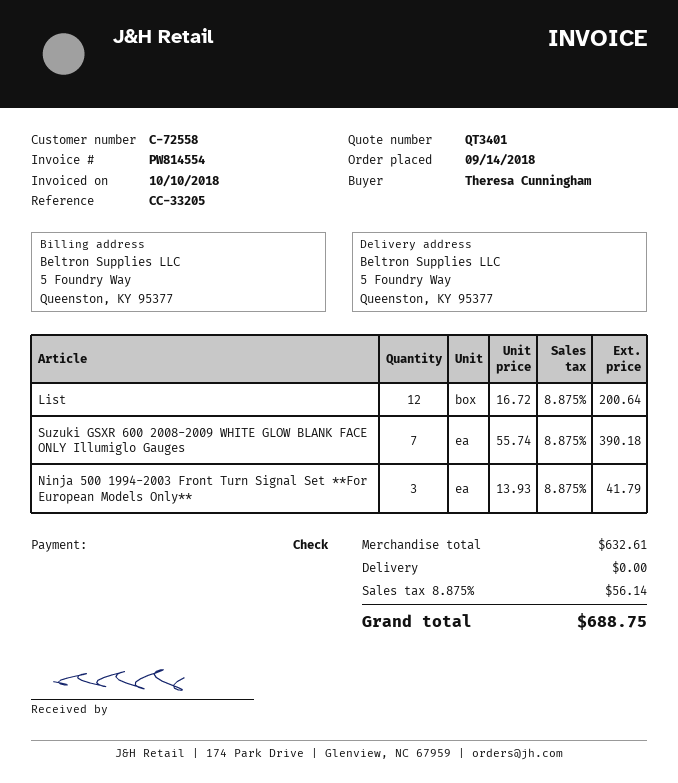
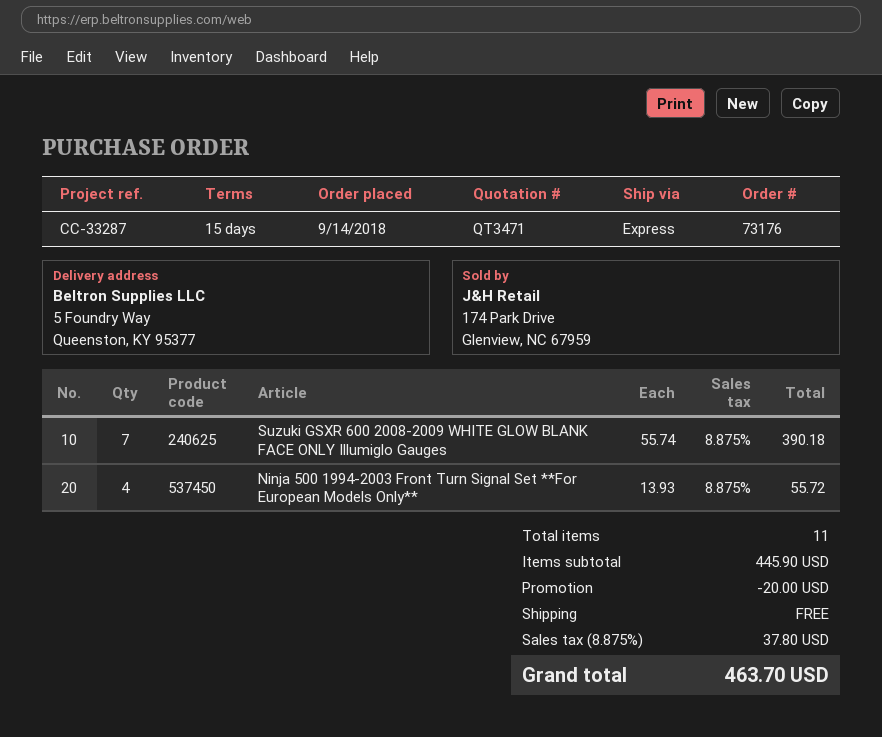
quote number: QT3401 -> QT3471
reference: CC-33205 -> CC-33287
List: 12 x 16.72 = 200.64 -> none
Ninja 500 1994-2003 Front Turn Signal Set **For European Models Only**: 3 x 13.93 = 41.79 -> 4 x 13.93 = 55.72
subtotal: 632.61 -> 445.90
discount: none -> 20.00
tax: 8.875% = 56.14 -> 8.875% = 37.80
total: 688.75 -> 463.70

